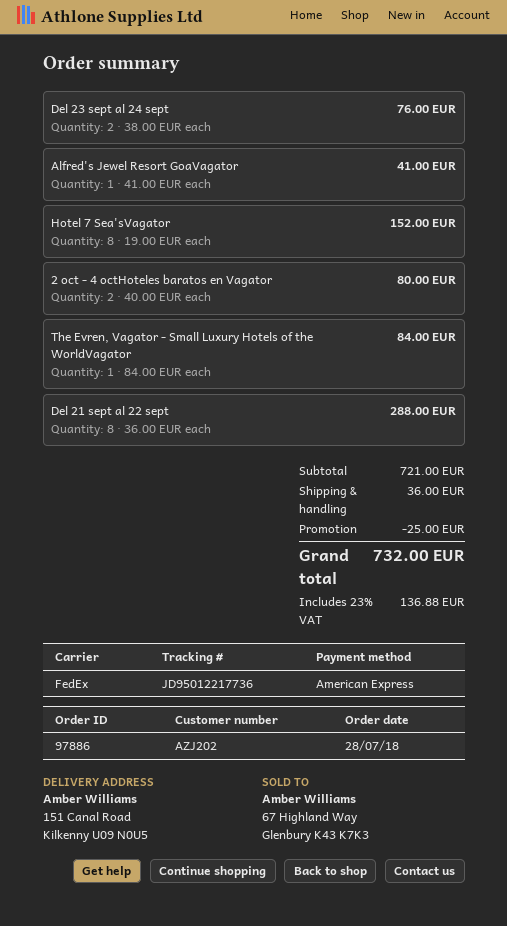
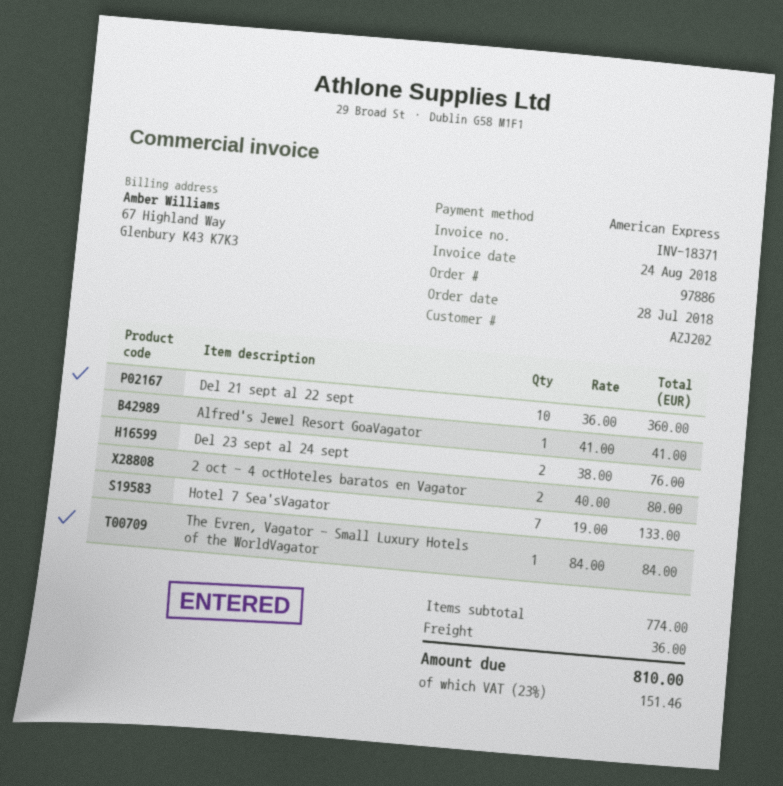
Hotel 7 Sea'sVagator: 8 x 19.00 = 152.00 -> 7 x 19.00 = 133.00
Del 21 sept al 22 sept: 8 x 36.00 = 288.00 -> 10 x 36.00 = 360.00
subtotal: 721.00 -> 774.00
discount: 25.00 -> none
tax: 23% = 136.88 -> 23% = 151.46
total: 732.00 -> 810.00

